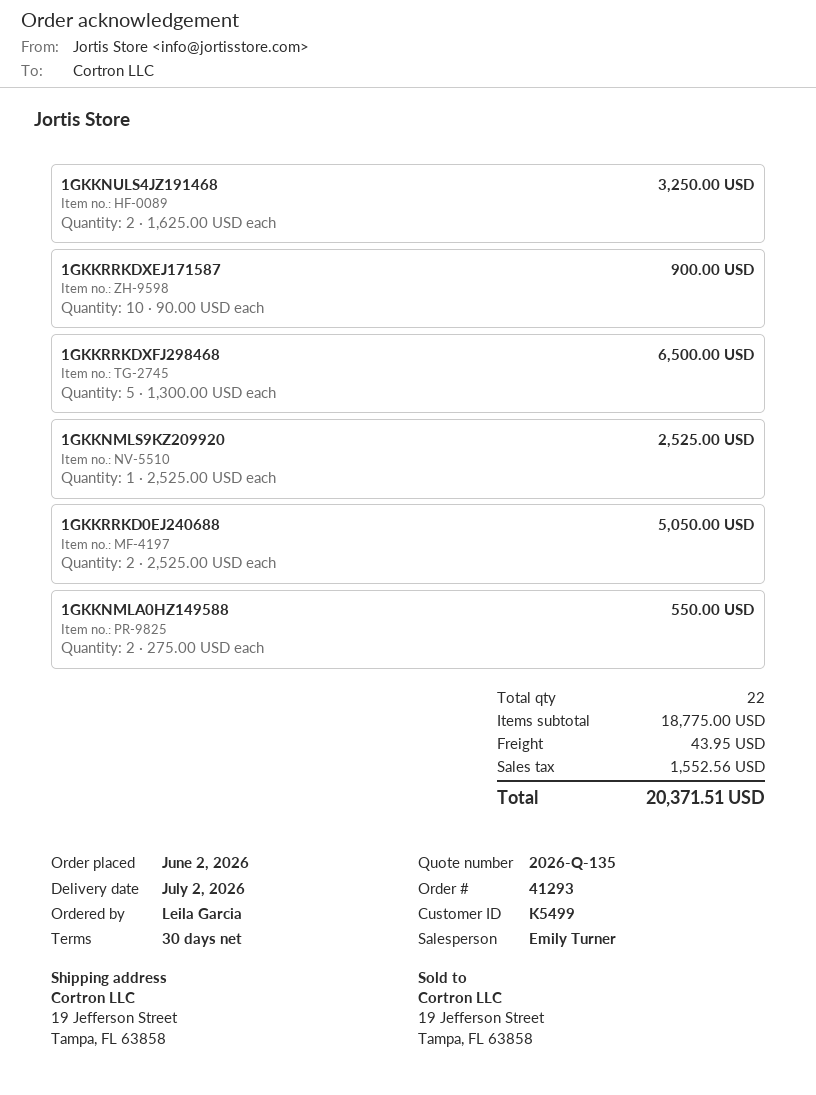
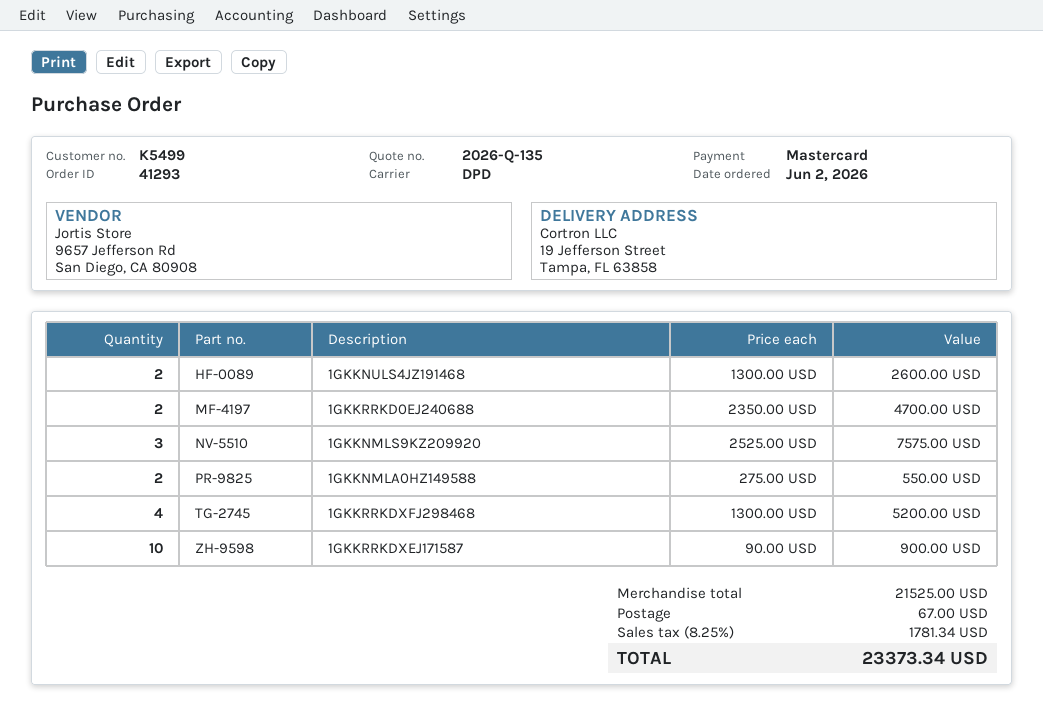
1GKKNULS4JZ191468: 2 x 1625.00 = 3250.00 -> 2 x 1300.00 = 2600.00
1GKKRRKDXFJ298468: 5 x 1300.00 = 6500.00 -> 4 x 1300.00 = 5200.00
1GKKNMLS9KZ209920: 1 x 2525.00 = 2525.00 -> 3 x 2525.00 = 7575.00
1GKKRRKD0EJ240688: 2 x 2525.00 = 5050.00 -> 2 x 2350.00 = 4700.00
subtotal: 18775.00 -> 21525.00
shipping: 43.95 -> 67.00
tax: 1552.56 -> 1781.34
total: 20371.51 -> 23373.34

